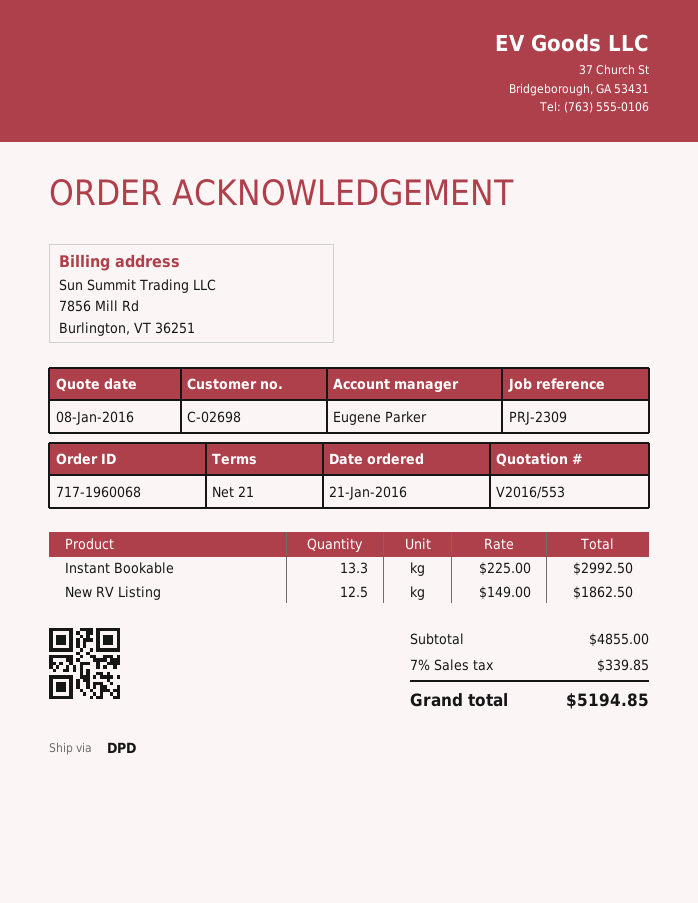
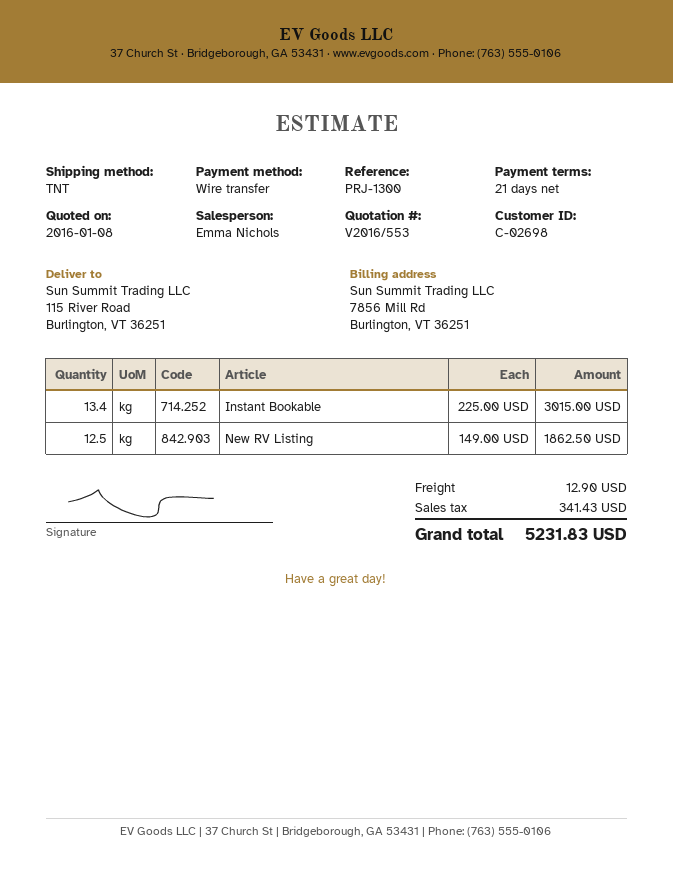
reference: PRJ-2309 -> PRJ-1300
sales rep: Eugene Parker -> Emma Nichols
shipping method: DPD -> TNT
Instant Bookable: 13.3 x 225.00 = 2992.50 -> 13.4 x 225.00 = 3015.00
shipping: none -> 12.90
tax: 339.85 -> 341.43
total: 5194.85 -> 5231.83

